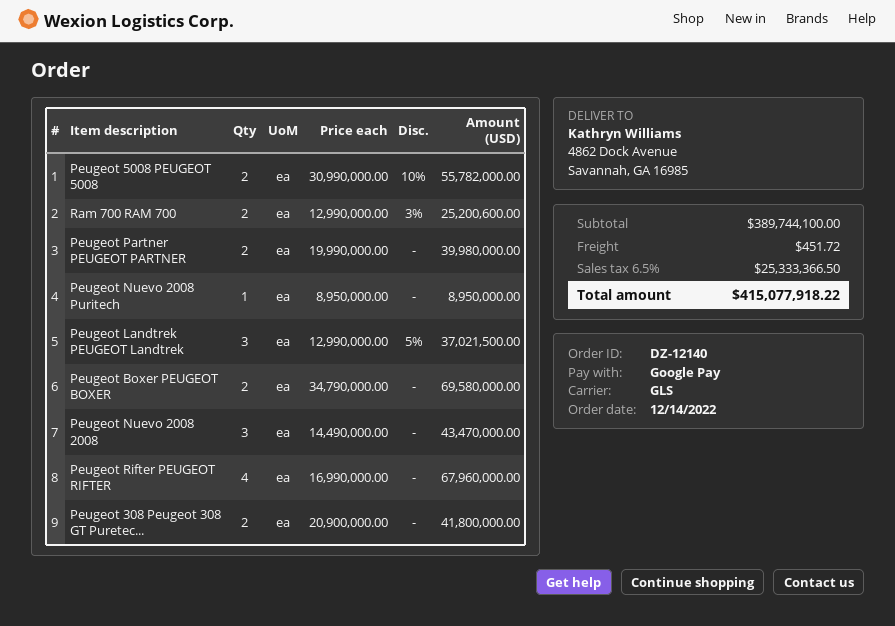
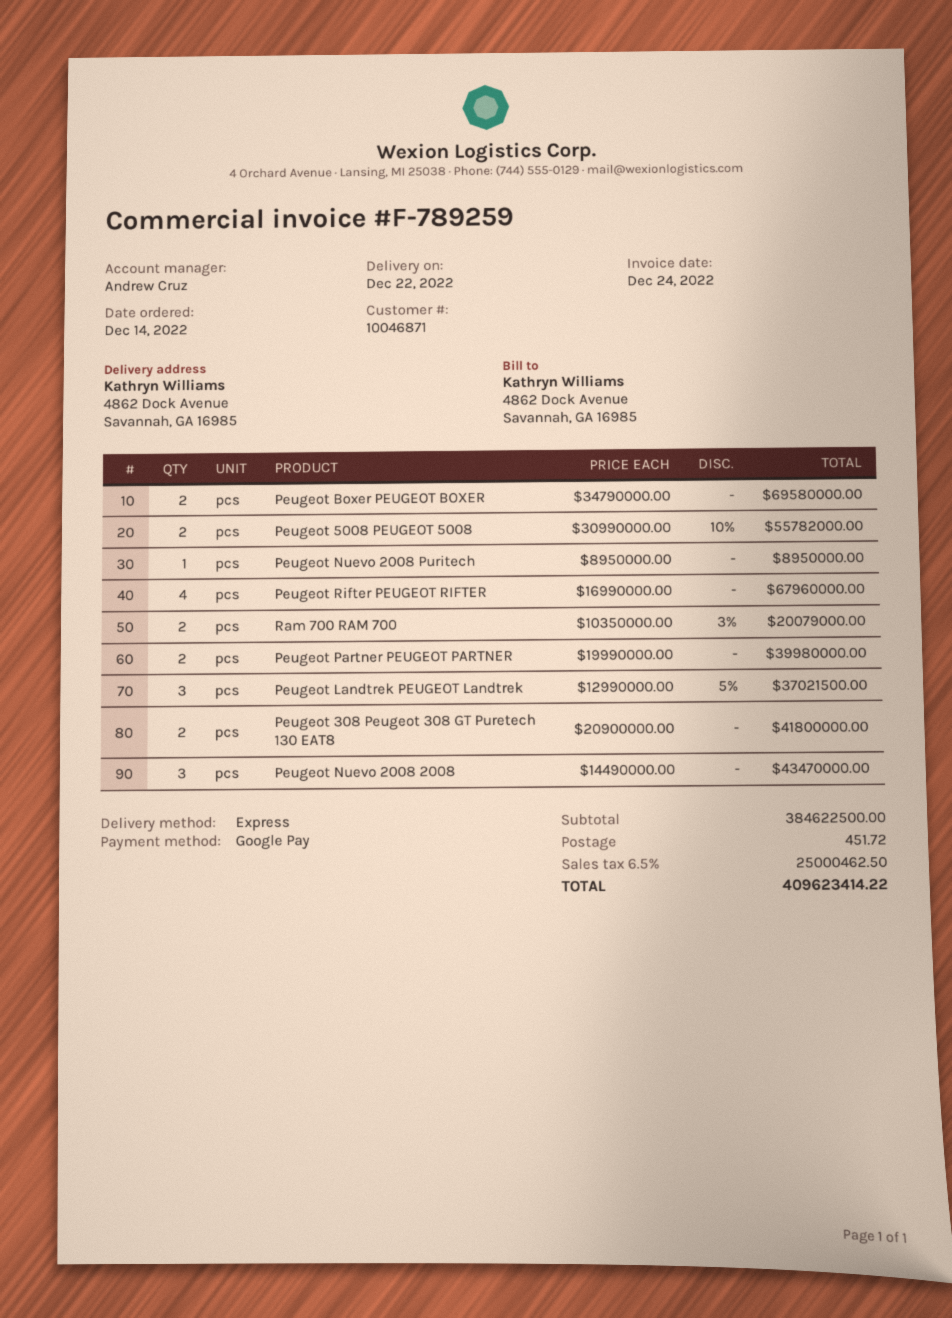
shipping method: GLS -> express
Ram 700 RAM 700: 2 x 12990000.00 - 3% = 25200600.00 -> 2 x 10350000.00 - 3% = 20079000.00
subtotal: 389744100.00 -> 384622500.00
tax: 6.5% = 25333366.50 -> 6.5% = 25000462.50
total: 415077918.22 -> 409623414.22

